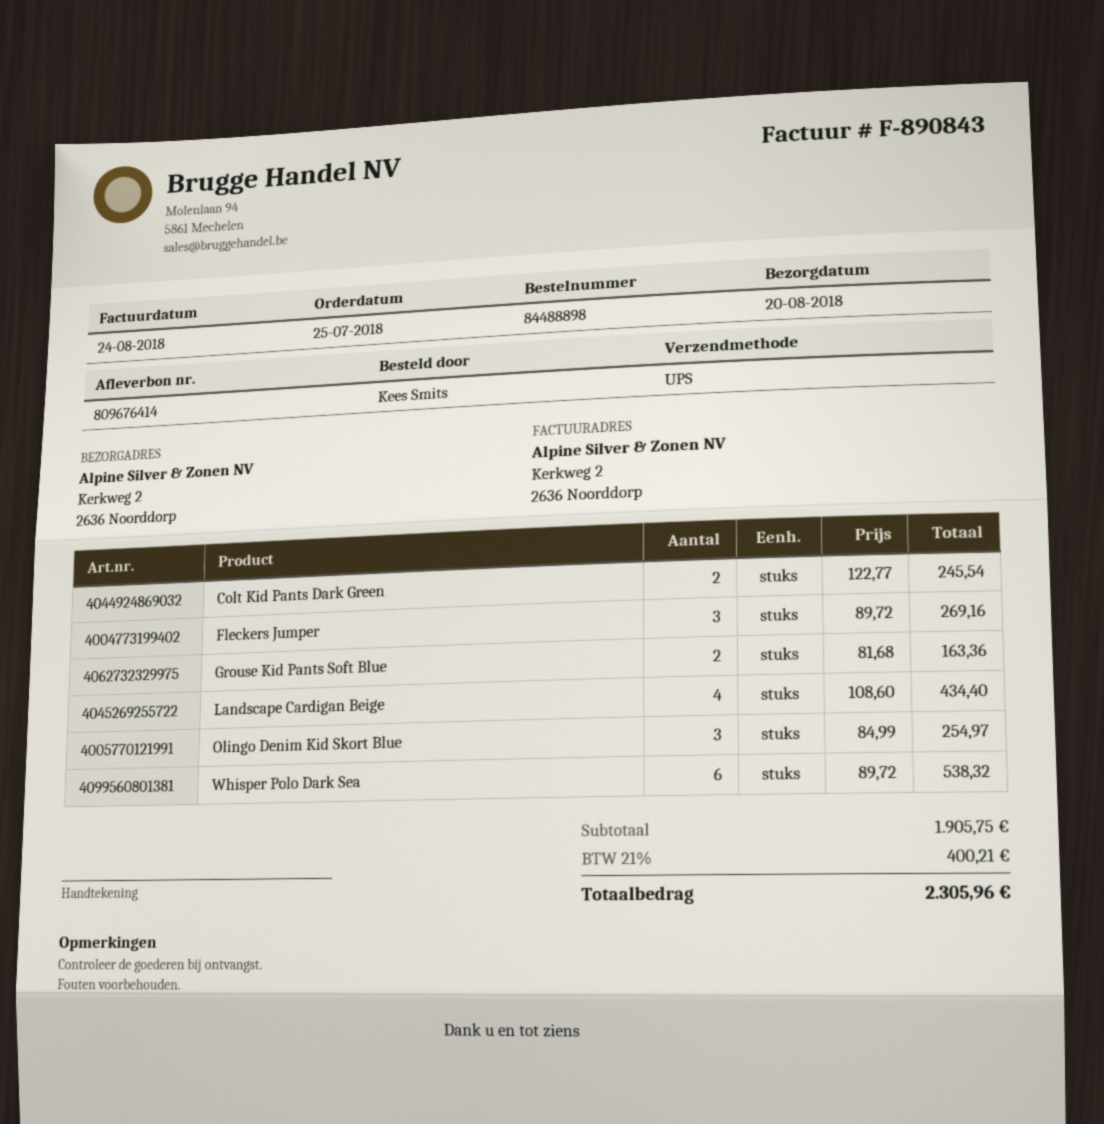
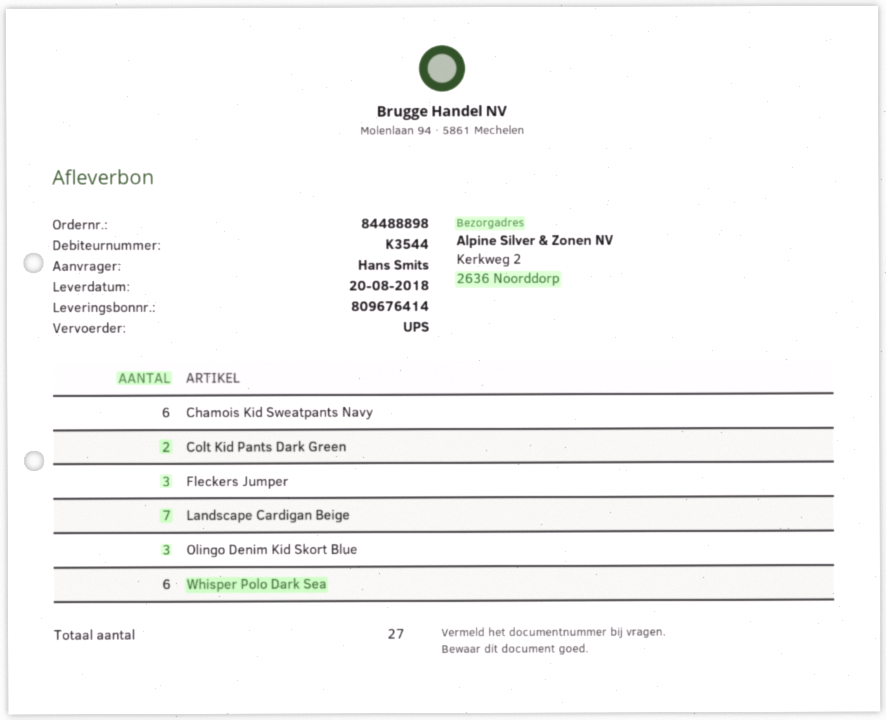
ordered by: Kees Smits -> Hans Smits
Grouse Kid Pants Soft Blue: 2 -> none
Landscape Cardigan Beige: 4 -> 7
Chamois Kid Sweatpants Navy: none -> 6

